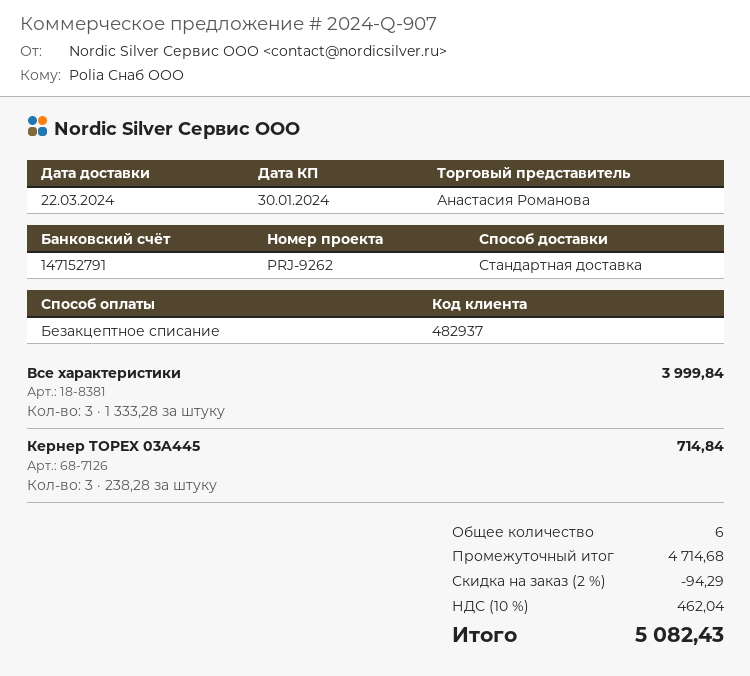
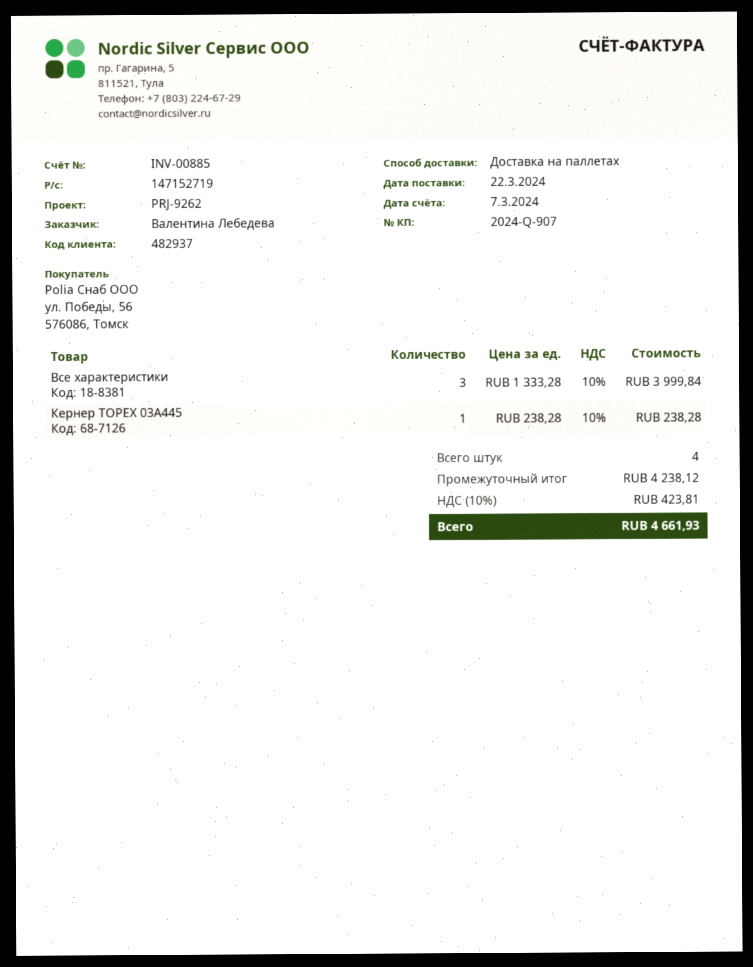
bank account: 147152791 -> 147152719
shipping method: standard -> pallet freight
Кернер TOPEX 03A445: 3 x 238.28 = 714.84 -> 1 x 238.28 = 238.28
total quantity: 6 -> 4
subtotal: 4714.68 -> 4238.12
discount: 2% = 94.29 -> none
tax: 10% = 462.04 -> 10% = 423.81
total: 5082.43 -> 4661.93

